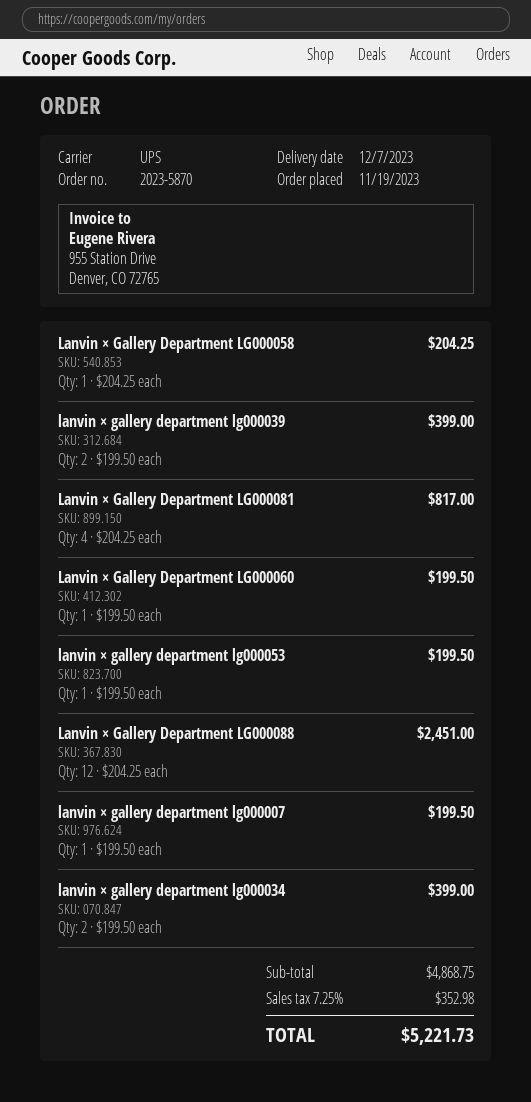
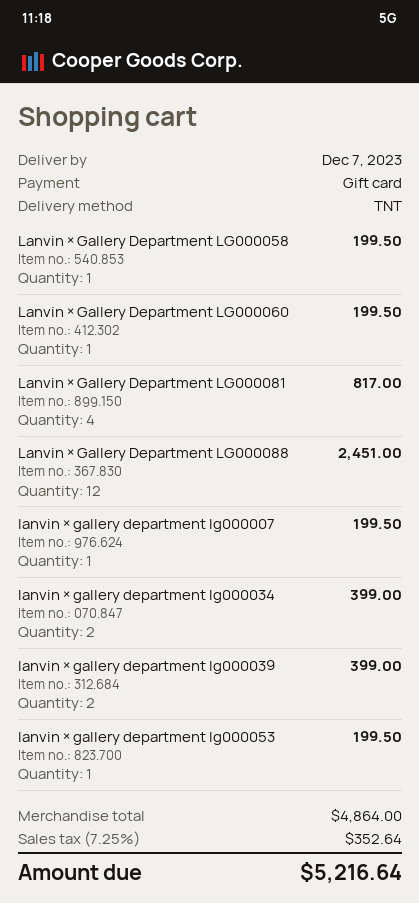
shipping method: UPS -> TNT
Lanvin × Gallery Department LG000058: 1 for 204.25 -> 1 for 199.50
subtotal: 4868.75 -> 4864.00
tax: 7.25% = 352.98 -> 7.25% = 352.64
total: 5221.73 -> 5216.64

